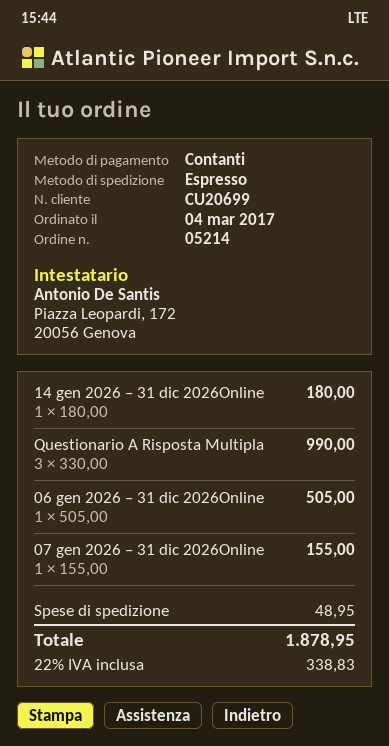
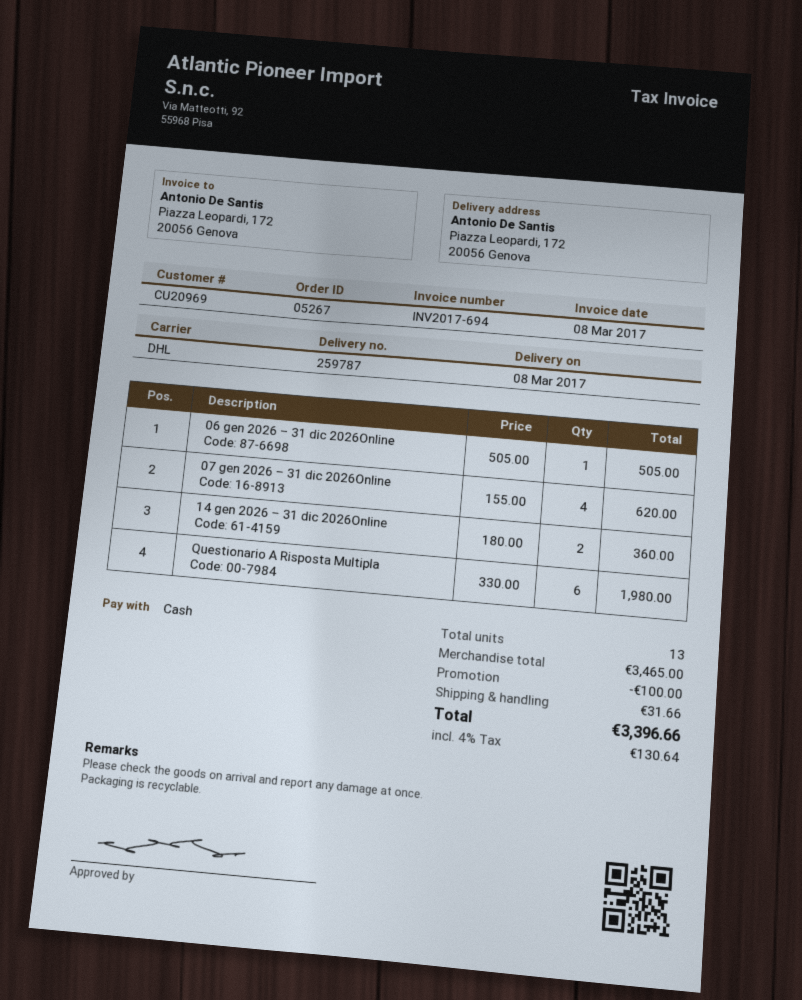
order number: 05214 -> 05267
customer number: CU20699 -> CU20969
shipping method: express -> DHL
14 gen 2026 – 31 dic 2026Online: 1 x 180.00 = 180.00 -> 2 x 180.00 = 360.00
Questionario A Risposta Multipla: 3 x 330.00 = 990.00 -> 6 x 330.00 = 1980.00
07 gen 2026 – 31 dic 2026Online: 1 x 155.00 = 155.00 -> 4 x 155.00 = 620.00
discount: none -> 100.00
shipping: 48.95 -> 31.66
tax: 22% = 338.83 -> 4% = 130.64
total: 1878.95 -> 3396.66

